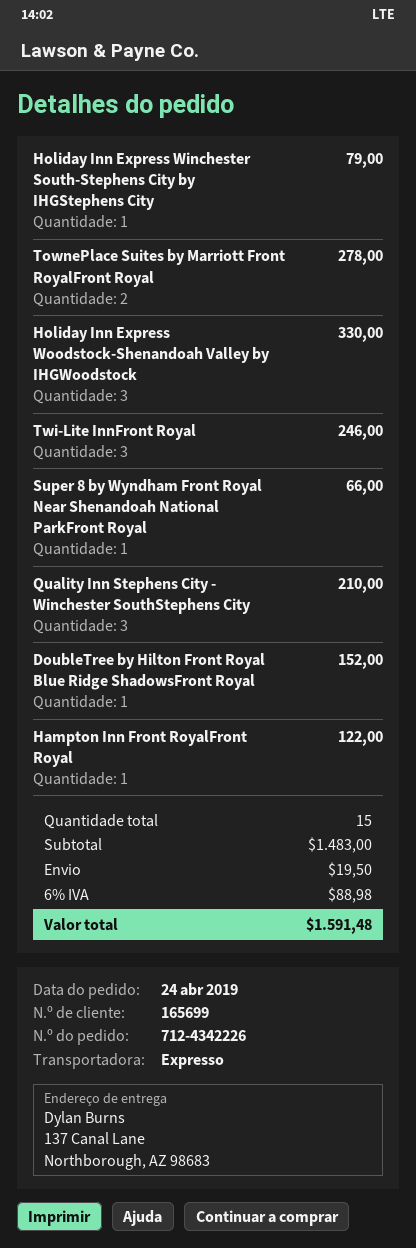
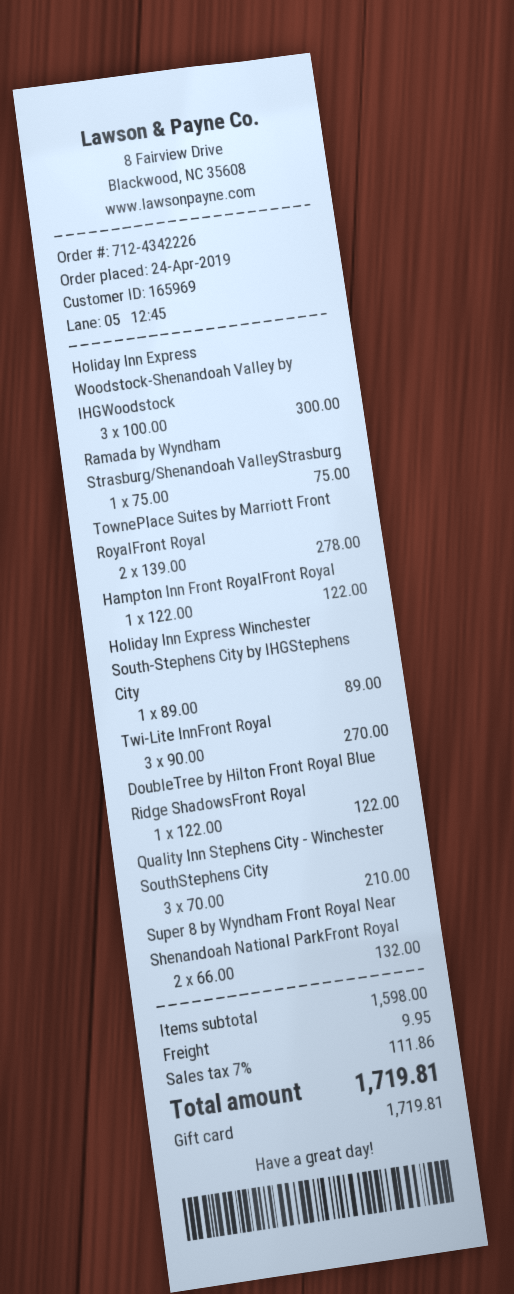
customer number: 165699 -> 165969
Holiday Inn Express Winchester South-Stephens City by IHGStephens City: 1 for 79.00 -> 1 for 89.00
Holiday Inn Express Woodstock-Shenandoah Valley by IHGWoodstock: 3 for 330.00 -> 3 for 300.00
Twi-Lite InnFront Royal: 3 for 246.00 -> 3 for 270.00
Super 8 by Wyndham Front Royal Near Shenandoah National ParkFront Royal: 1 for 66.00 -> 2 for 132.00
DoubleTree by Hilton Front Royal Blue Ridge ShadowsFront Royal: 1 for 152.00 -> 1 for 122.00
Ramada by Wyndham Strasburg/Shenandoah ValleyStrasburg: none -> 1 for 75.00
subtotal: 1483.00 -> 1598.00
shipping: 19.50 -> 9.95
tax: 6% = 88.98 -> 7% = 111.86
total: 1591.48 -> 1719.81

